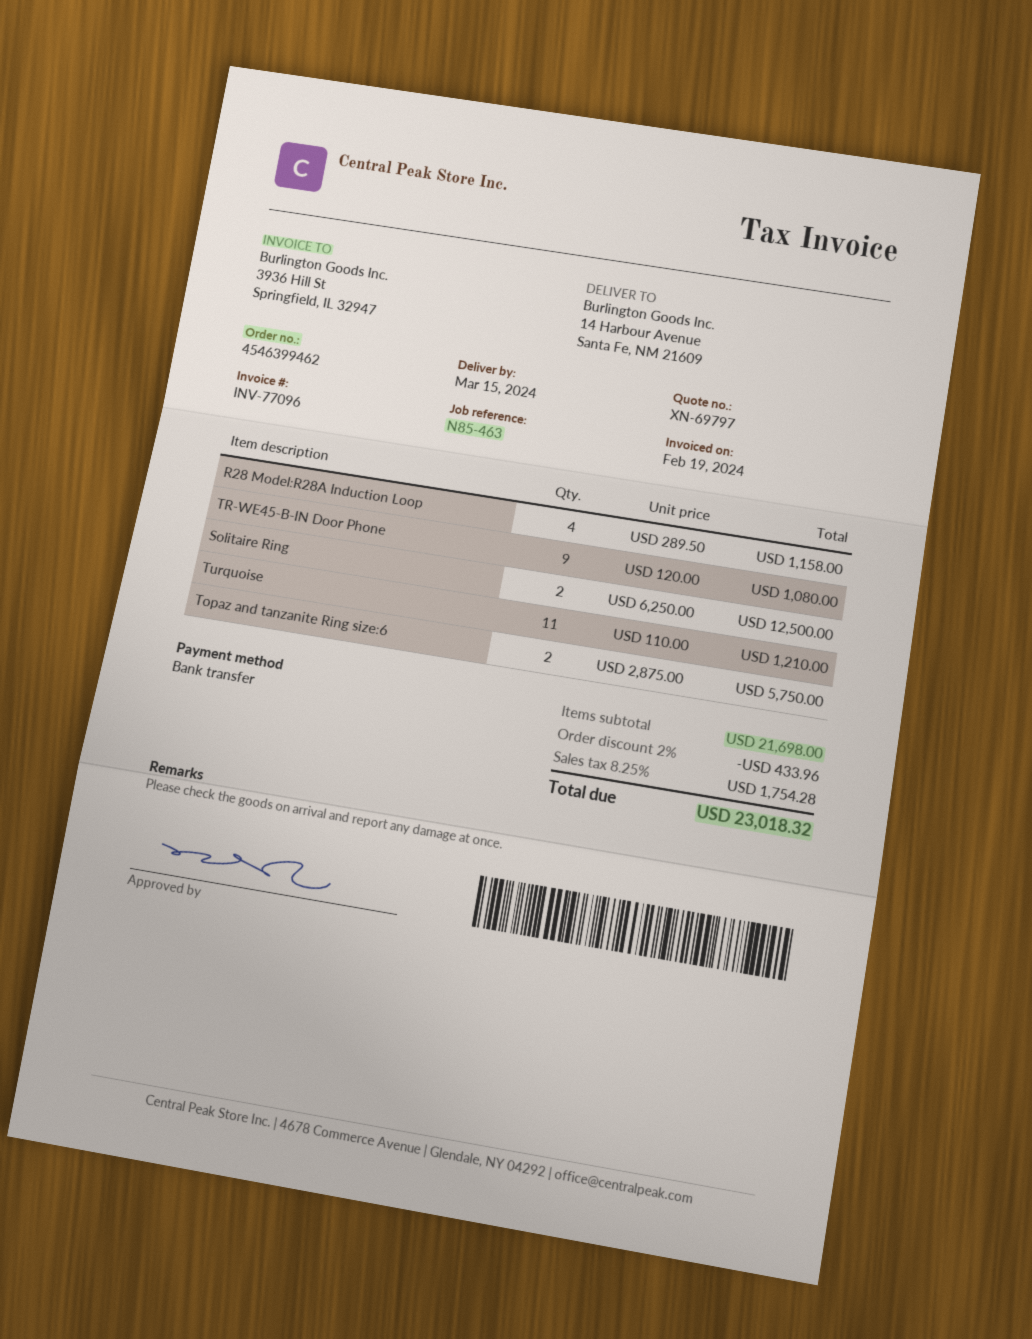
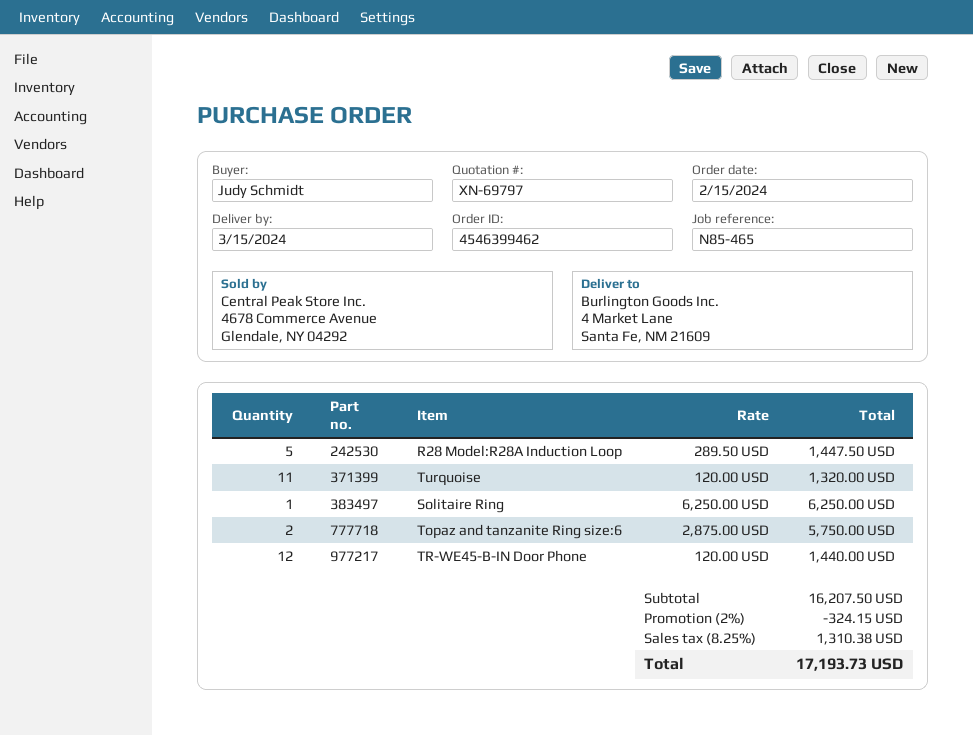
reference: N85-463 -> N85-465
ship to: 14 Harbour Avenue, Santa Fe, NM 21609 -> 4 Market Lane, Santa Fe, NM 21609
R28 Model:R28A Induction Loop: 4 x 289.50 = 1158.00 -> 5 x 289.50 = 1447.50
TR-WE45-B-IN Door Phone: 9 x 120.00 = 1080.00 -> 12 x 120.00 = 1440.00
Solitaire Ring: 2 x 6250.00 = 12500.00 -> 1 x 6250.00 = 6250.00
Turquoise: 11 x 110.00 = 1210.00 -> 11 x 120.00 = 1320.00
subtotal: 21698.00 -> 16207.50
discount: 2% = 433.96 -> 2% = 324.15
tax: 8.25% = 1754.28 -> 8.25% = 1310.38
total: 23018.32 -> 17193.73

